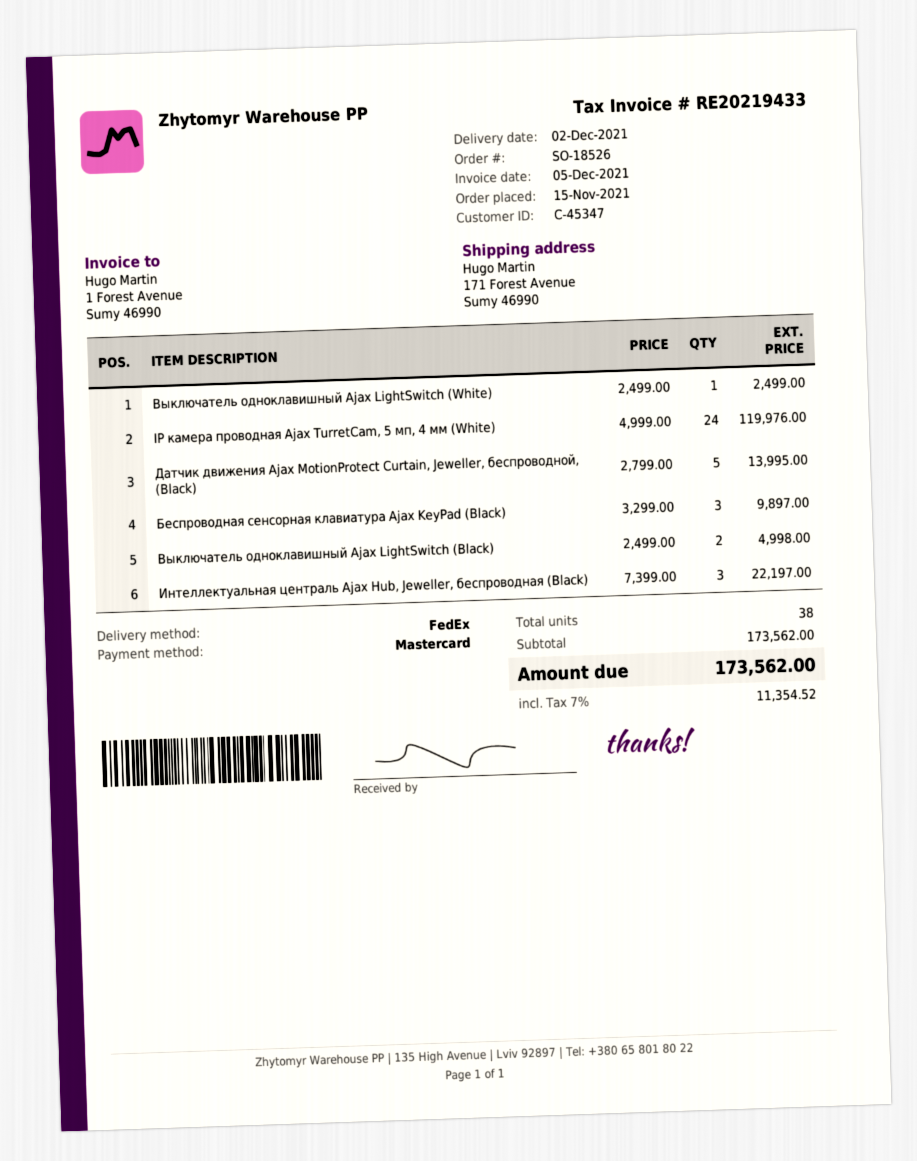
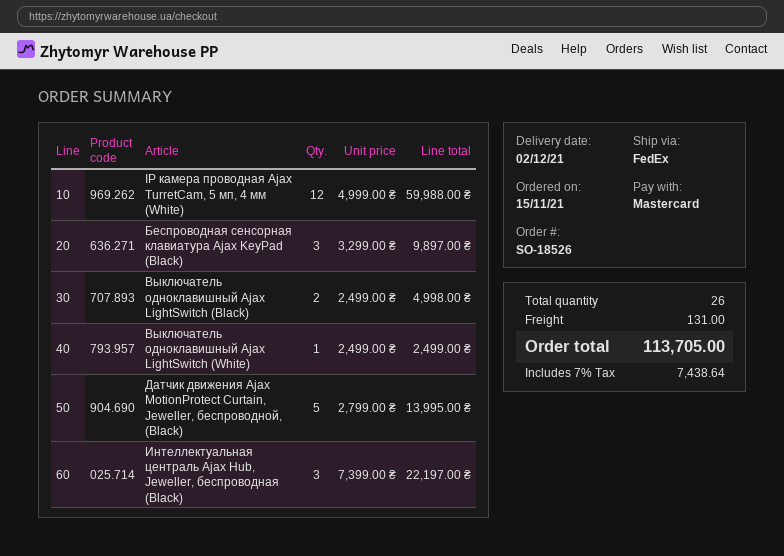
IP камера проводная Ajax TurretCam, 5 мп, 4 мм (White): 24 x 4999.00 = 119976.00 -> 12 x 4999.00 = 59988.00
total quantity: 38 -> 26
shipping: none -> 131.00
tax: 7% = 11354.52 -> 7% = 7438.64
total: 173562.00 -> 113705.00

